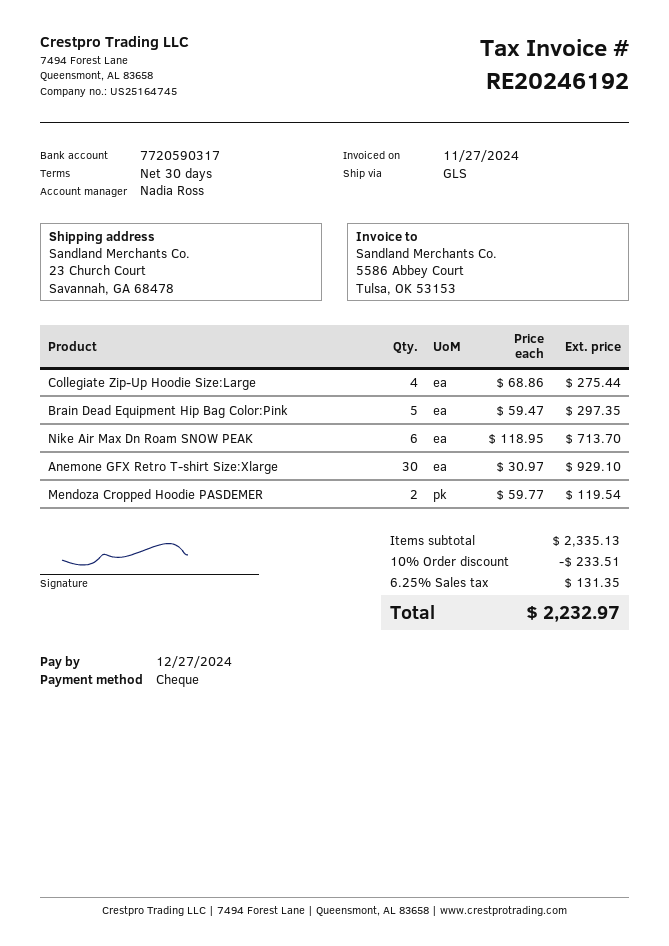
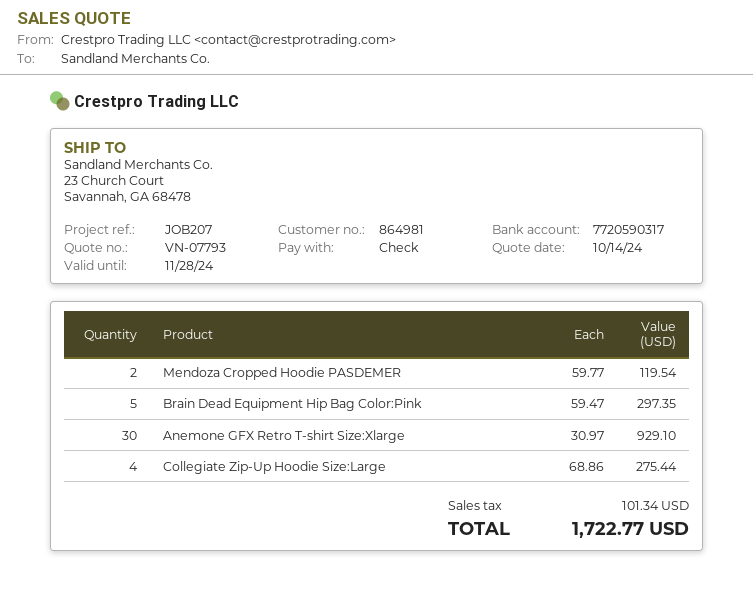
Nike Air Max Dn Roam SNOW PEAK: 6 x 118.95 = 713.70 -> none
discount: 10% = 233.51 -> none
tax: 131.35 -> 101.34
total: 2232.97 -> 1722.77

